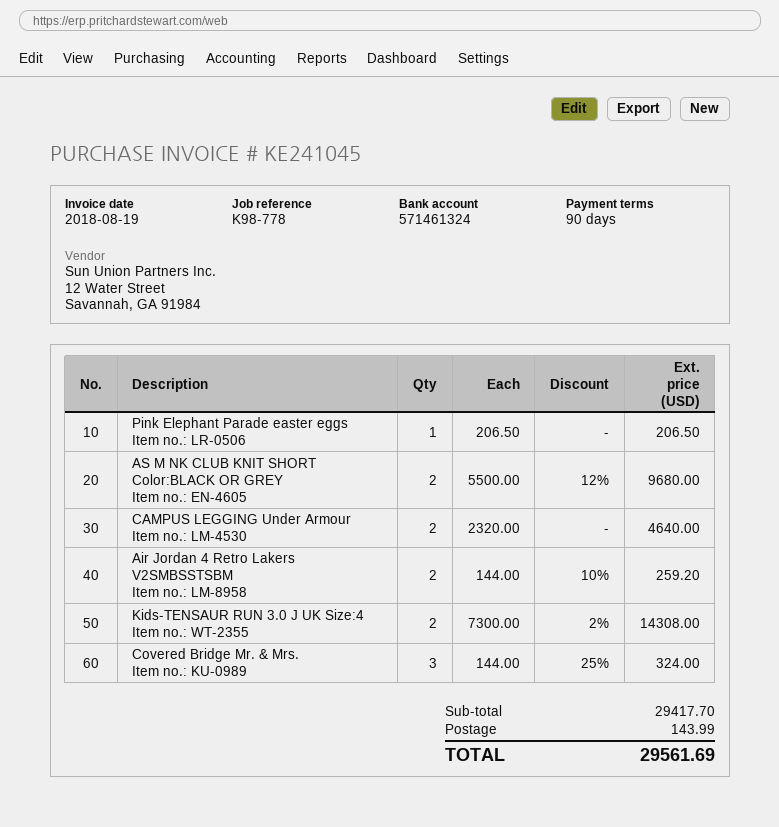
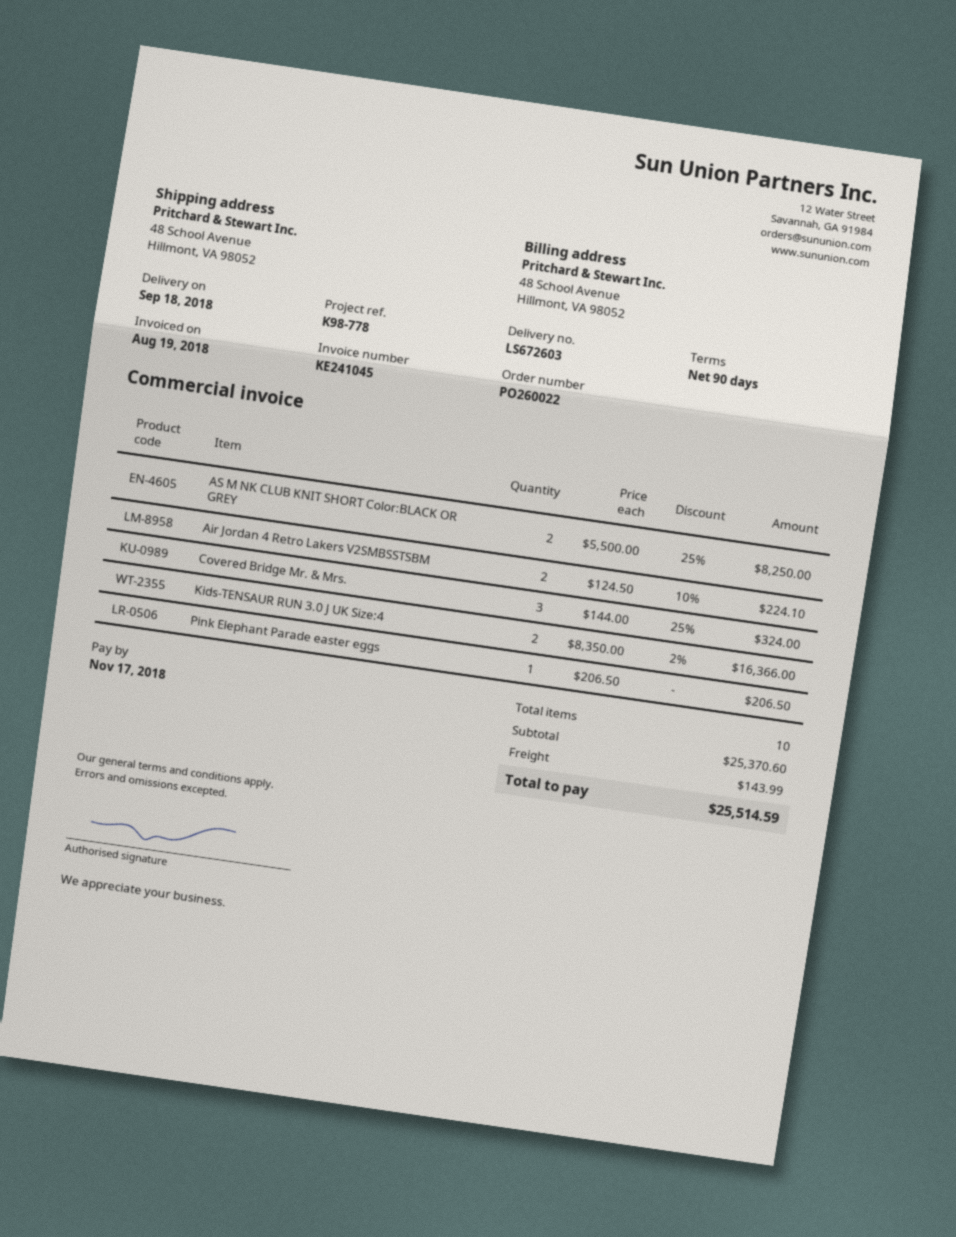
AS M NK CLUB KNIT SHORT Color:BLACK OR GREY: 2 x 5500.00 - 12% = 9680.00 -> 2 x 5500.00 - 25% = 8250.00
CAMPUS LEGGING Under Armour: 2 x 2320.00 = 4640.00 -> none
Air Jordan 4 Retro Lakers V2SMBSSTSBM: 2 x 144.00 - 10% = 259.20 -> 2 x 124.50 - 10% = 224.10
Kids-TENSAUR RUN 3.0 J UK Size:4: 2 x 7300.00 - 2% = 14308.00 -> 2 x 8350.00 - 2% = 16366.00
subtotal: 29417.70 -> 25370.60
total: 29561.69 -> 25514.59

